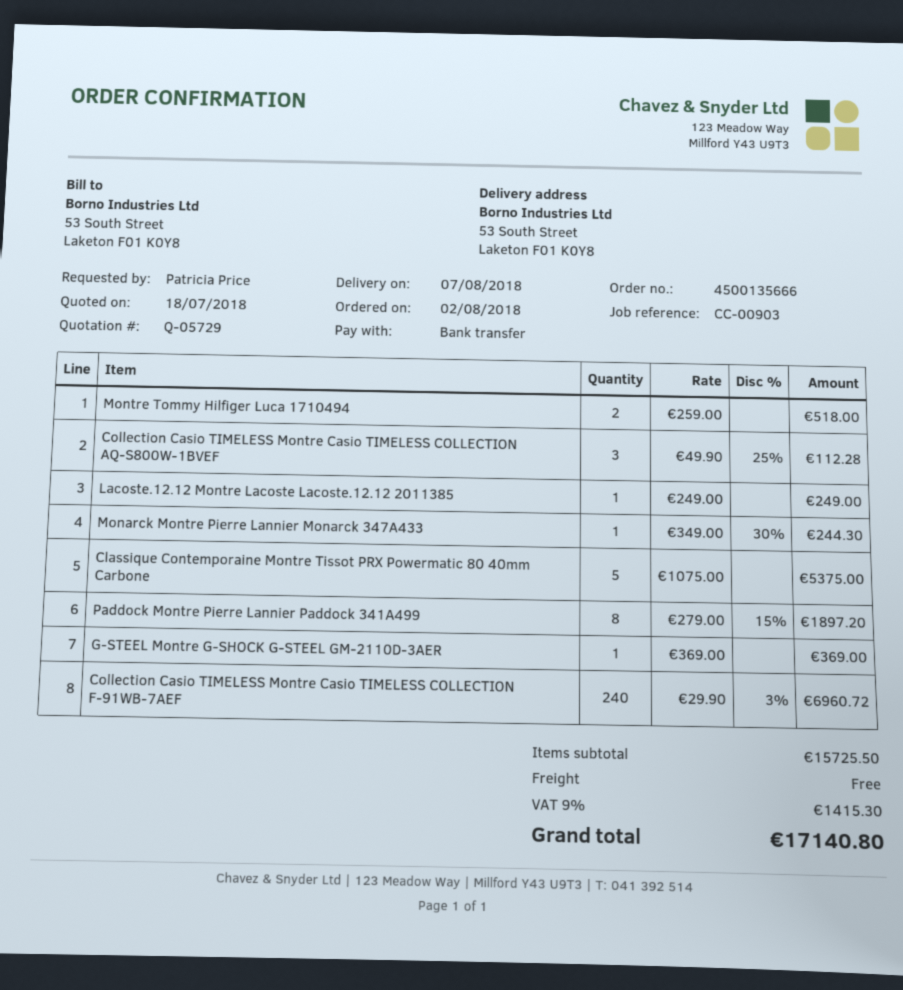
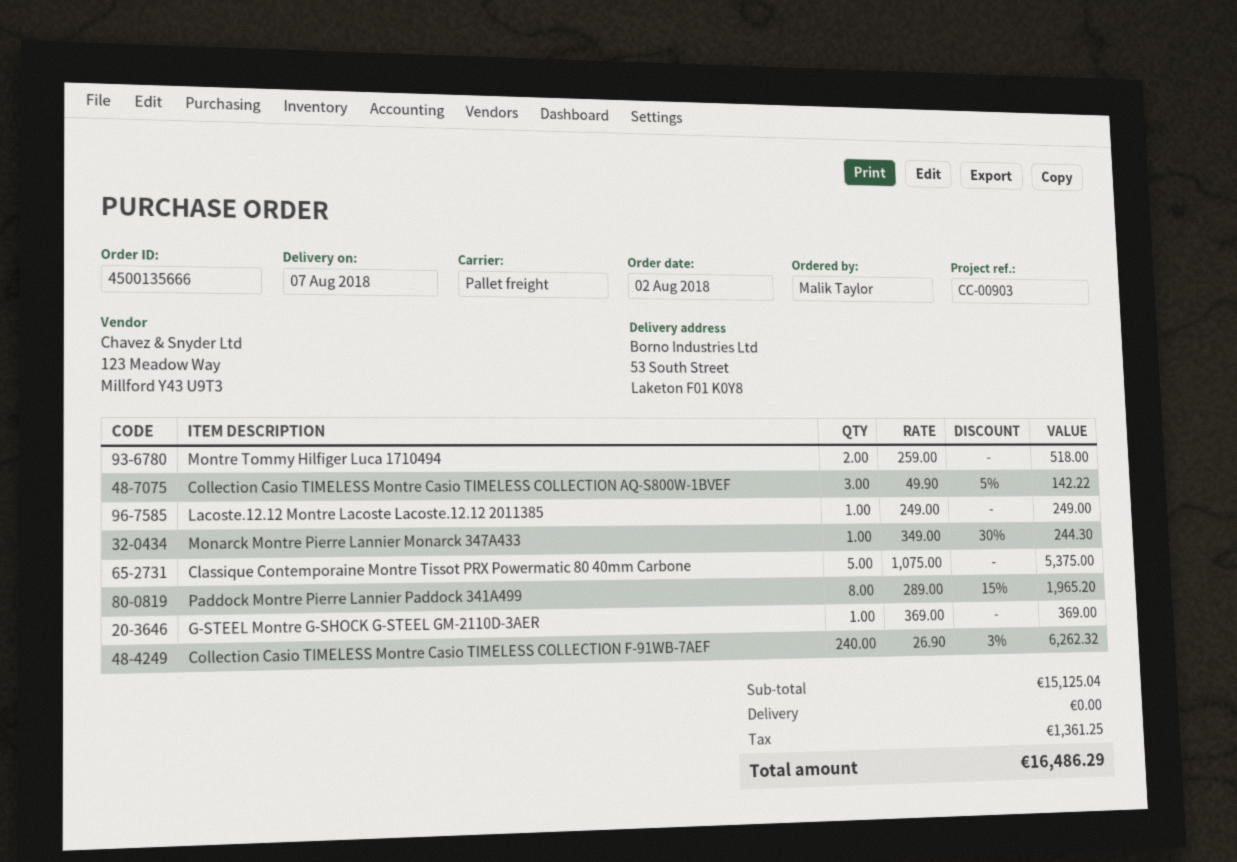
ordered by: Patricia Price -> Malik Taylor
Collection Casio TIMELESS Montre Casio TIMELESS COLLECTION AQ-S800W-1BVEF: 3 x 49.90 - 25% = 112.28 -> 3 x 49.90 - 5% = 142.22
Paddock Montre Pierre Lannier Paddock 341A499: 8 x 279.00 - 15% = 1897.20 -> 8 x 289.00 - 15% = 1965.20
Collection Casio TIMELESS Montre Casio TIMELESS COLLECTION F-91WB-7AEF: 240 x 29.90 - 3% = 6960.72 -> 240 x 26.90 - 3% = 6262.32
subtotal: 15725.50 -> 15125.04
tax: 1415.30 -> 1361.25
total: 17140.80 -> 16486.29

